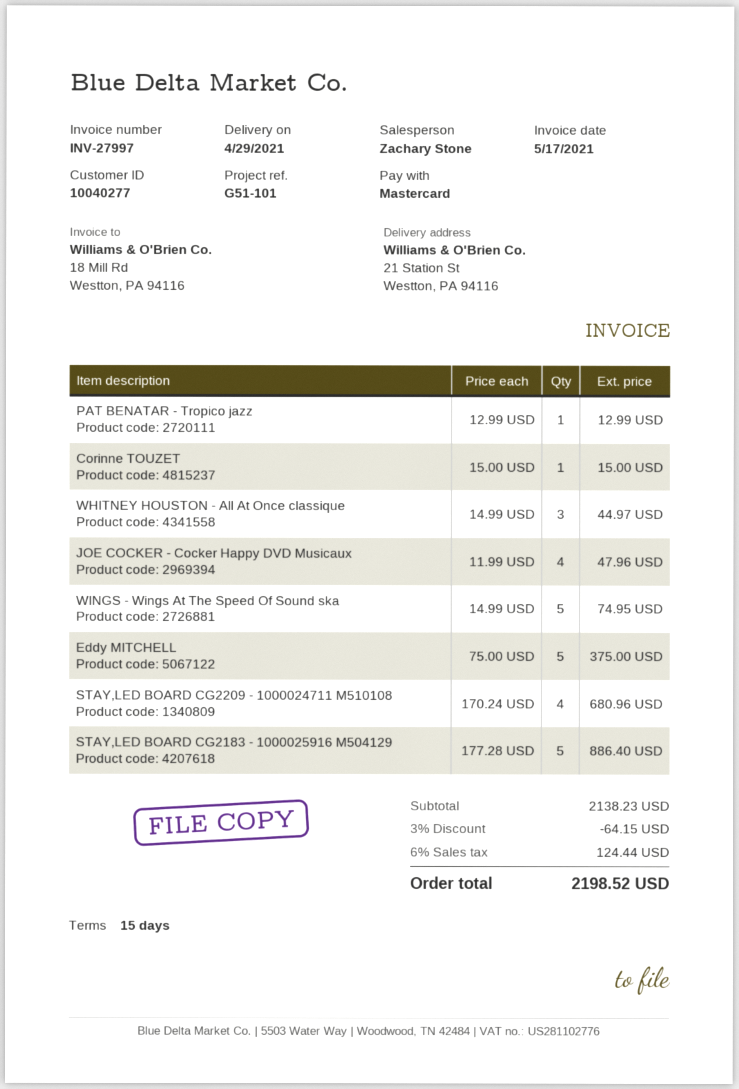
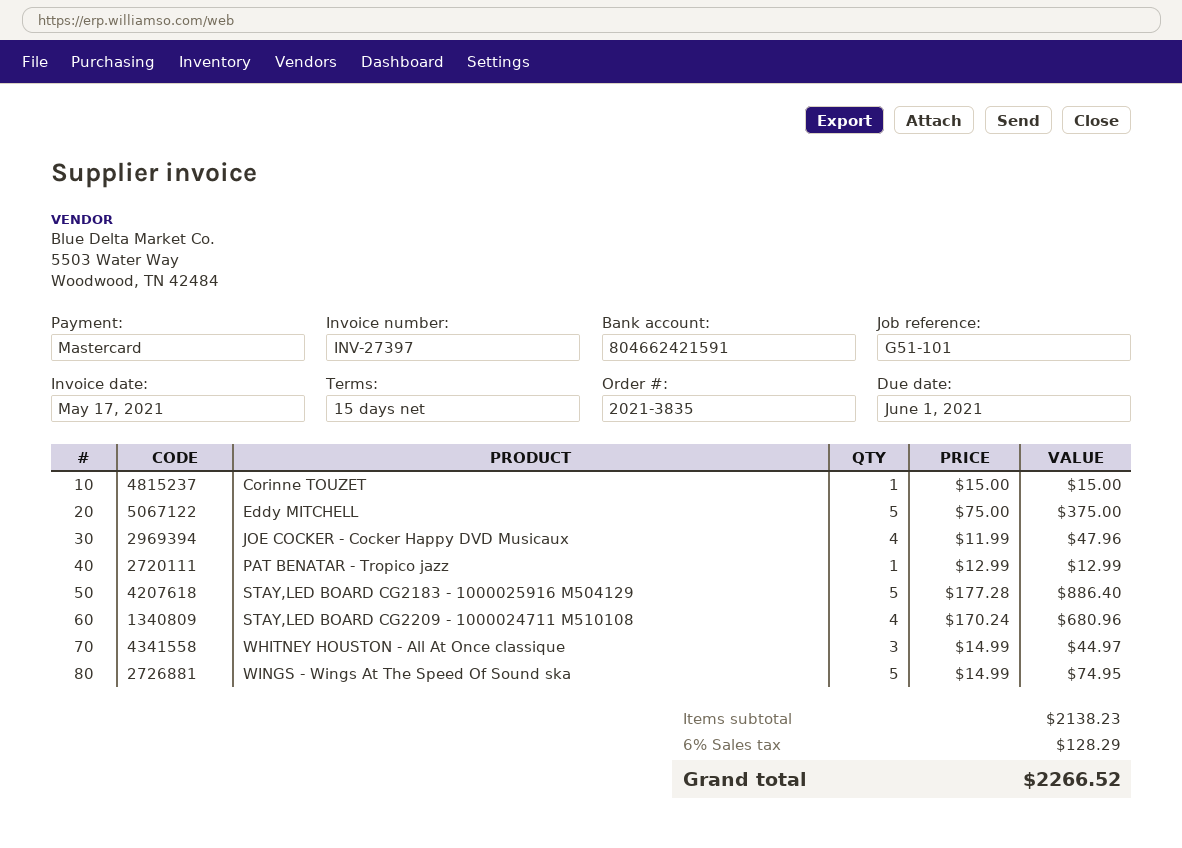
invoice number: INV-27997 -> INV-27397
discount: 3% = 64.15 -> none
tax: 6% = 124.44 -> 6% = 128.29
total: 2198.52 -> 2266.52

